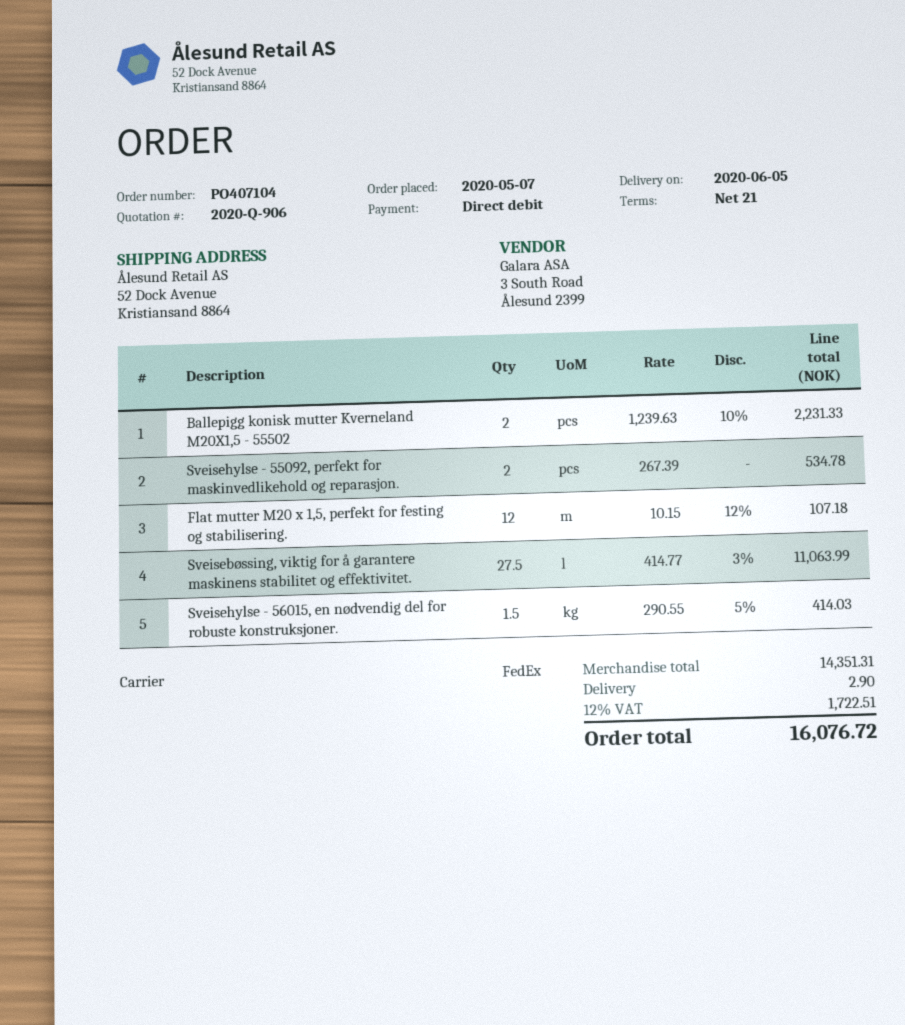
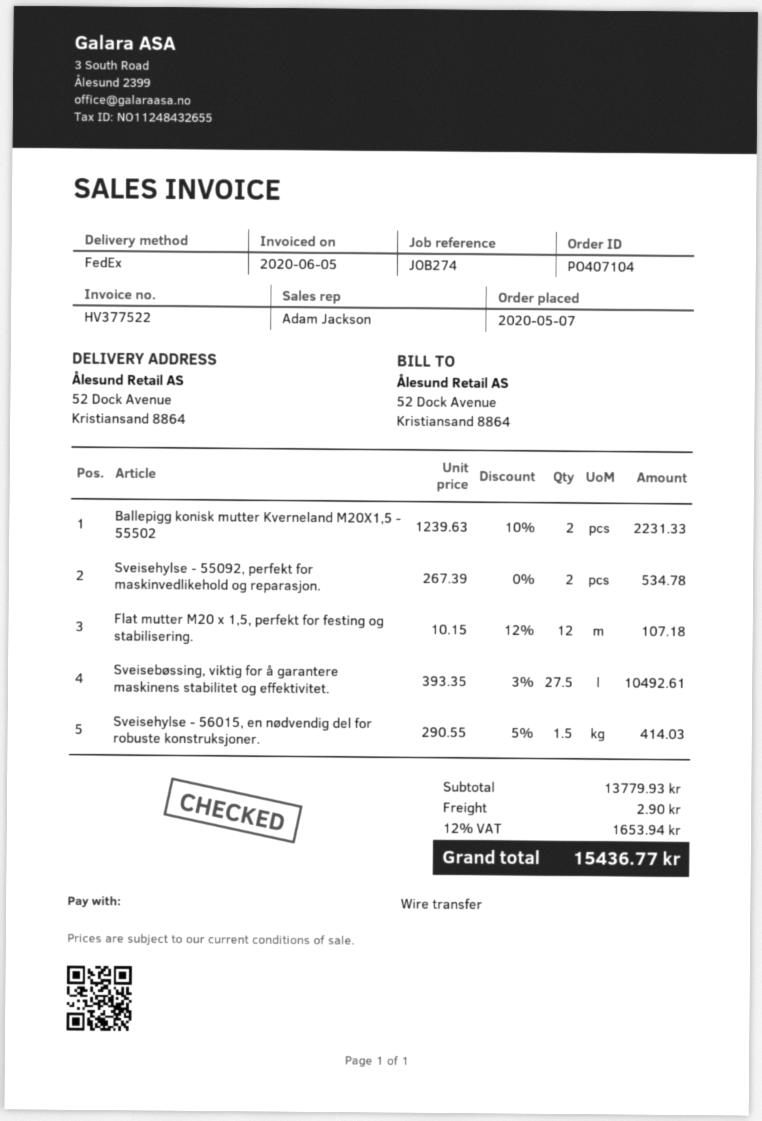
payment method: direct debit -> bank transfer
Sveisebøssing, viktig for å garantere maskinens stabilitet og effektivitet.: 27.5 x 414.77 - 3% = 11063.99 -> 27.5 x 393.35 - 3% = 10492.61
subtotal: 14351.31 -> 13779.93
tax: 12% = 1722.51 -> 12% = 1653.94
total: 16076.72 -> 15436.77

